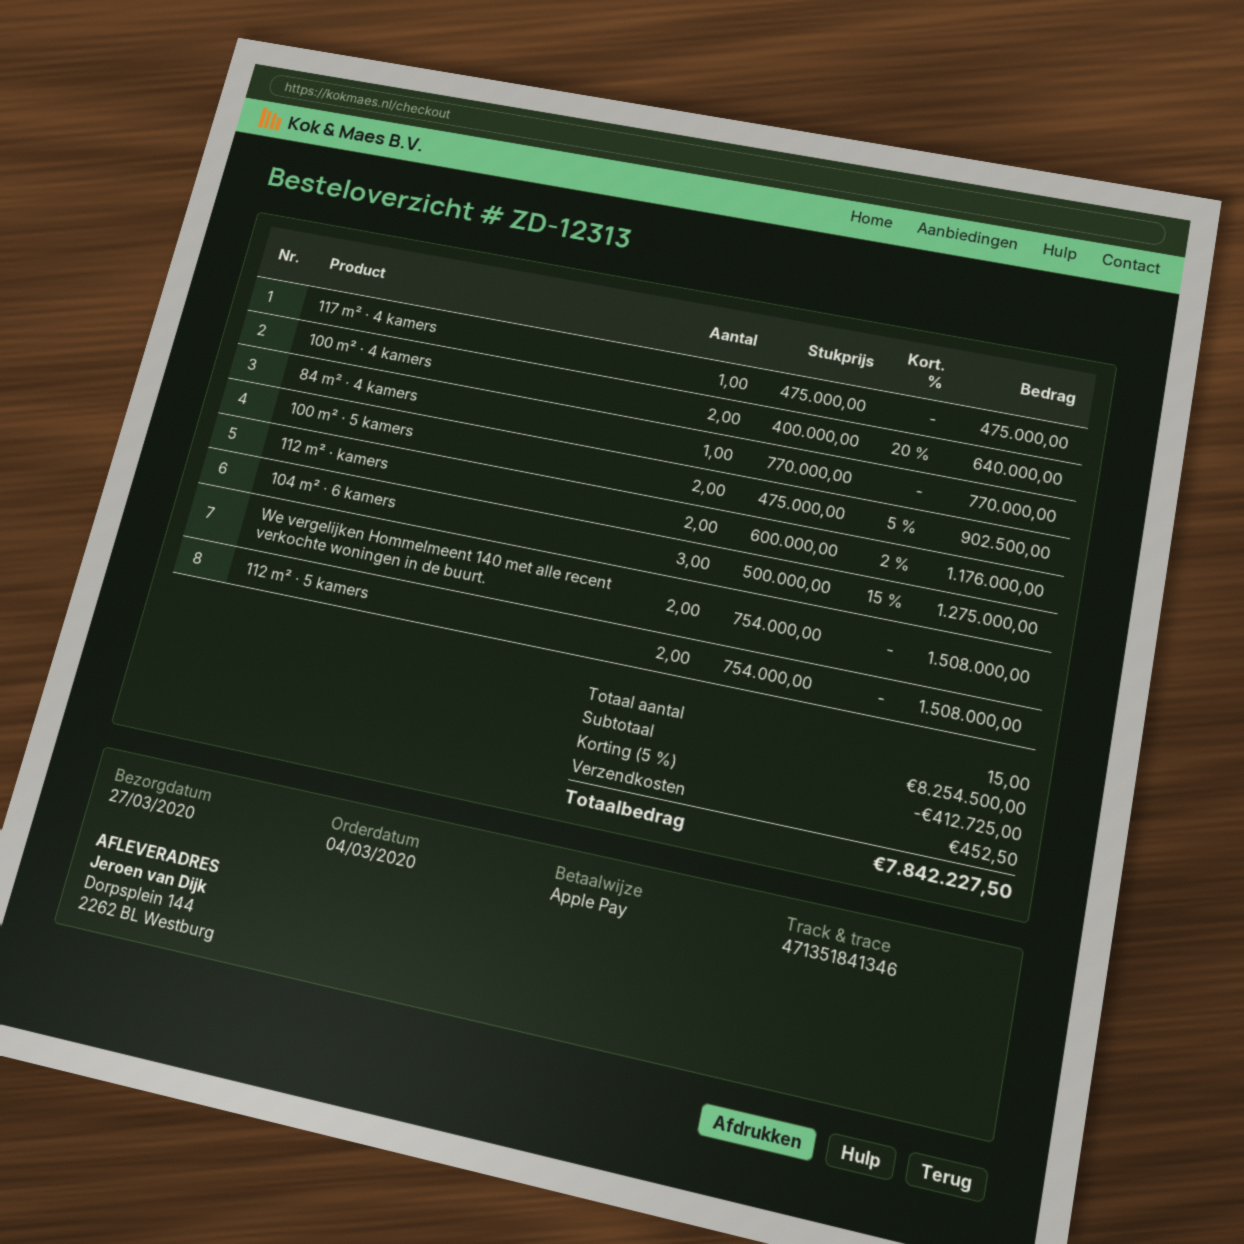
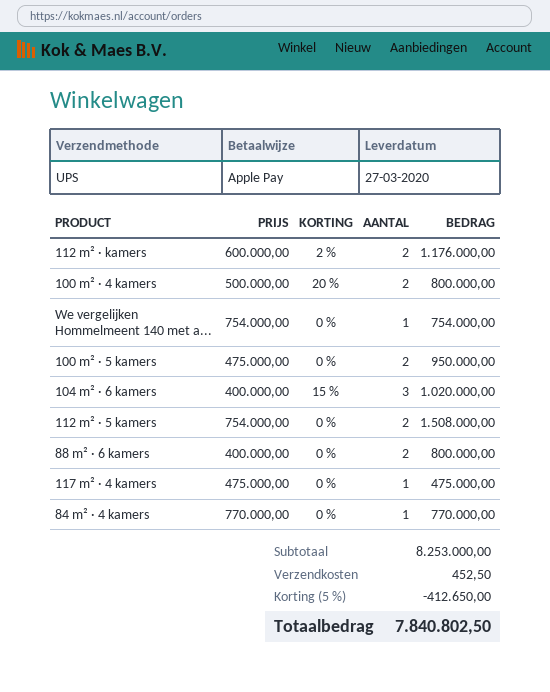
100 m² · 4 kamers: 2 x 400000.00 - 20% = 640000.00 -> 2 x 500000.00 - 20% = 800000.00
100 m² · 5 kamers: 2 x 475000.00 - 5% = 902500.00 -> 2 x 475000.00 = 950000.00
104 m² · 6 kamers: 3 x 500000.00 - 15% = 1275000.00 -> 3 x 400000.00 - 15% = 1020000.00
We vergelijken Hommelmeent 140 met alle recent verkochte woningen in de buurt.: 2 x 754000.00 = 1508000.00 -> 1 x 754000.00 = 754000.00
88 m² · 6 kamers: none -> 2 x 400000.00 = 800000.00
subtotal: 8254500.00 -> 8253000.00
discount: 5% = 412725.00 -> 5% = 412650.00
total: 7842227.50 -> 7840802.50

